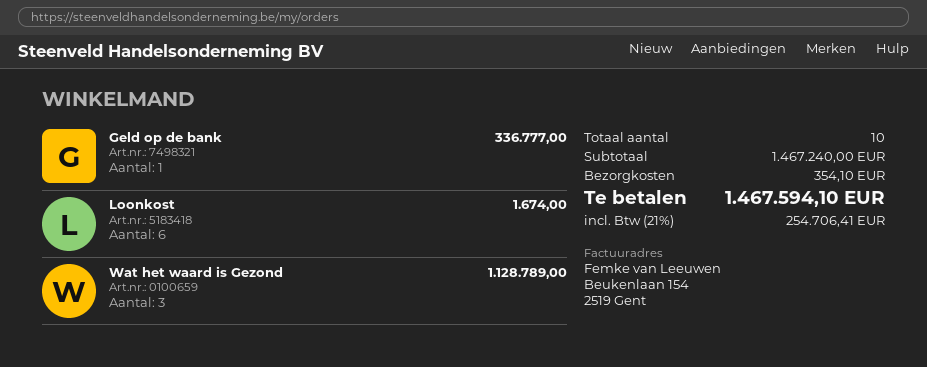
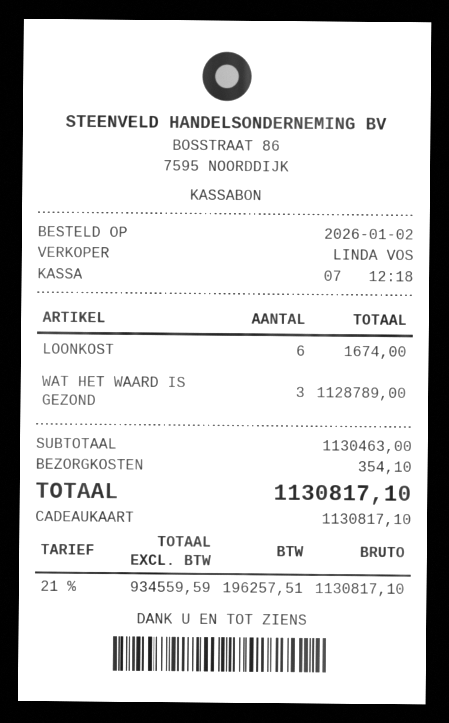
Geld op de bank: 1 for 336777.00 -> none
subtotal: 1467240.00 -> 1130463.00
tax: 21% = 254706.41 -> 21% = 196257.51
total: 1467594.10 -> 1130817.10

